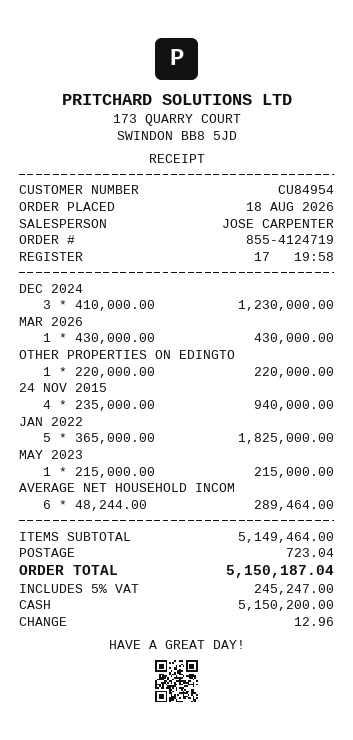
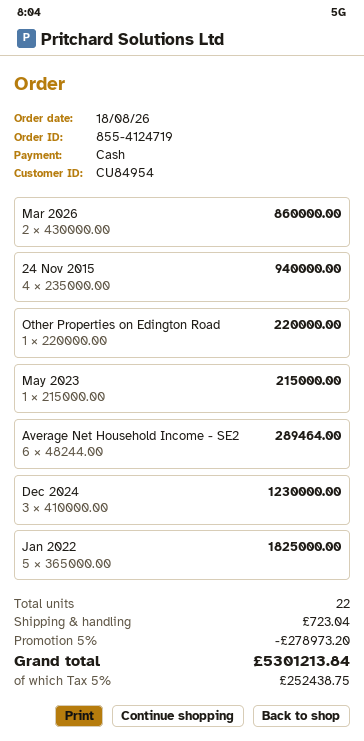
MAR 2026: 1 x 430000.00 = 430000.00 -> 2 x 430000.00 = 860000.00
discount: none -> 5% = 278973.20
tax: 5% = 245247.00 -> 5% = 252438.75
total: 5150187.04 -> 5301213.84

